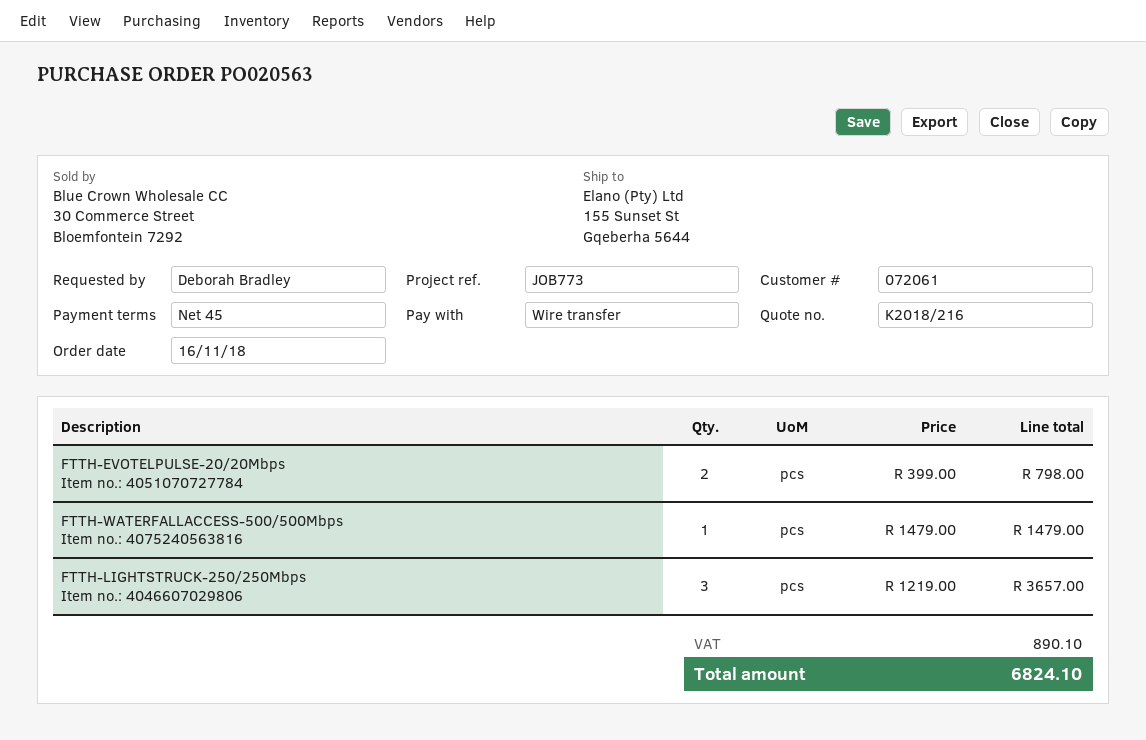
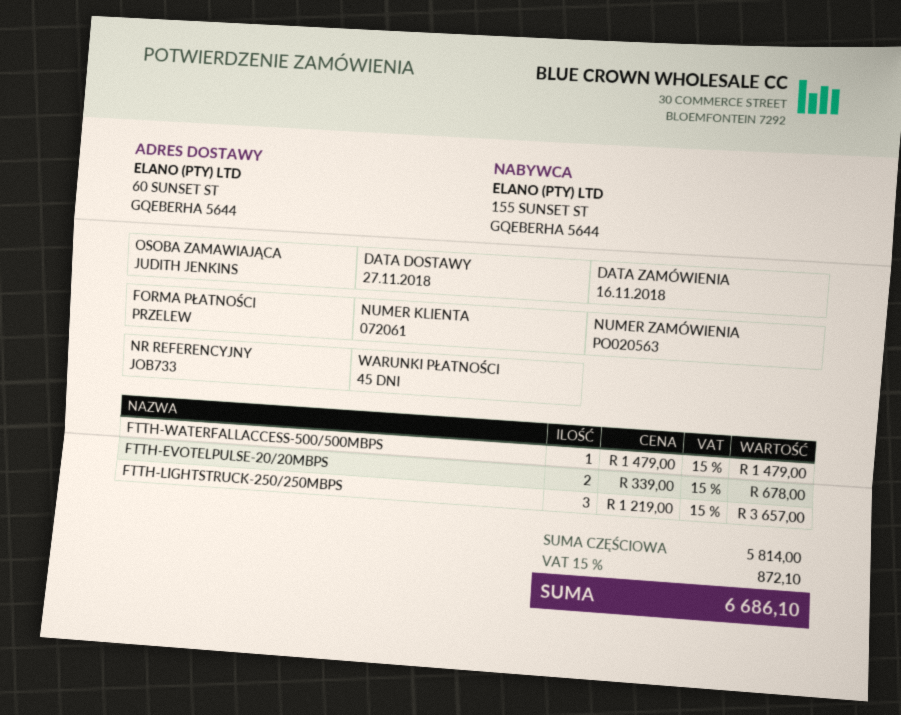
reference: JOB773 -> JOB733
ordered by: Deborah Bradley -> JUDITH JENKINS
ship to: 155 Sunset St, Gqeberha 5644 -> 60 SUNSET ST, GQEBERHA 5644
FTTH-EVOTELPULSE-20/20Mbps: 2 x 399.00 = 798.00 -> 2 x 339.00 = 678.00
tax: 890.10 -> 872.10
total: 6824.10 -> 6686.10

